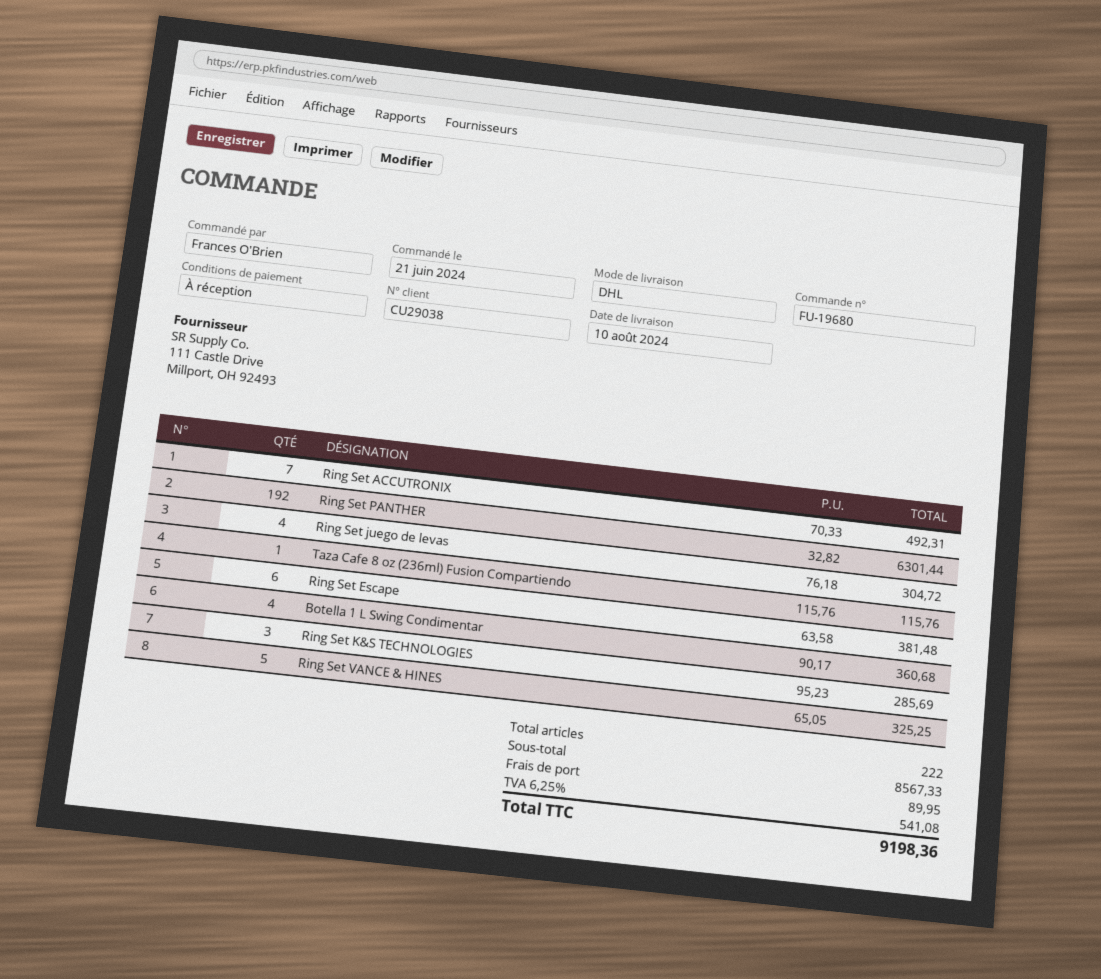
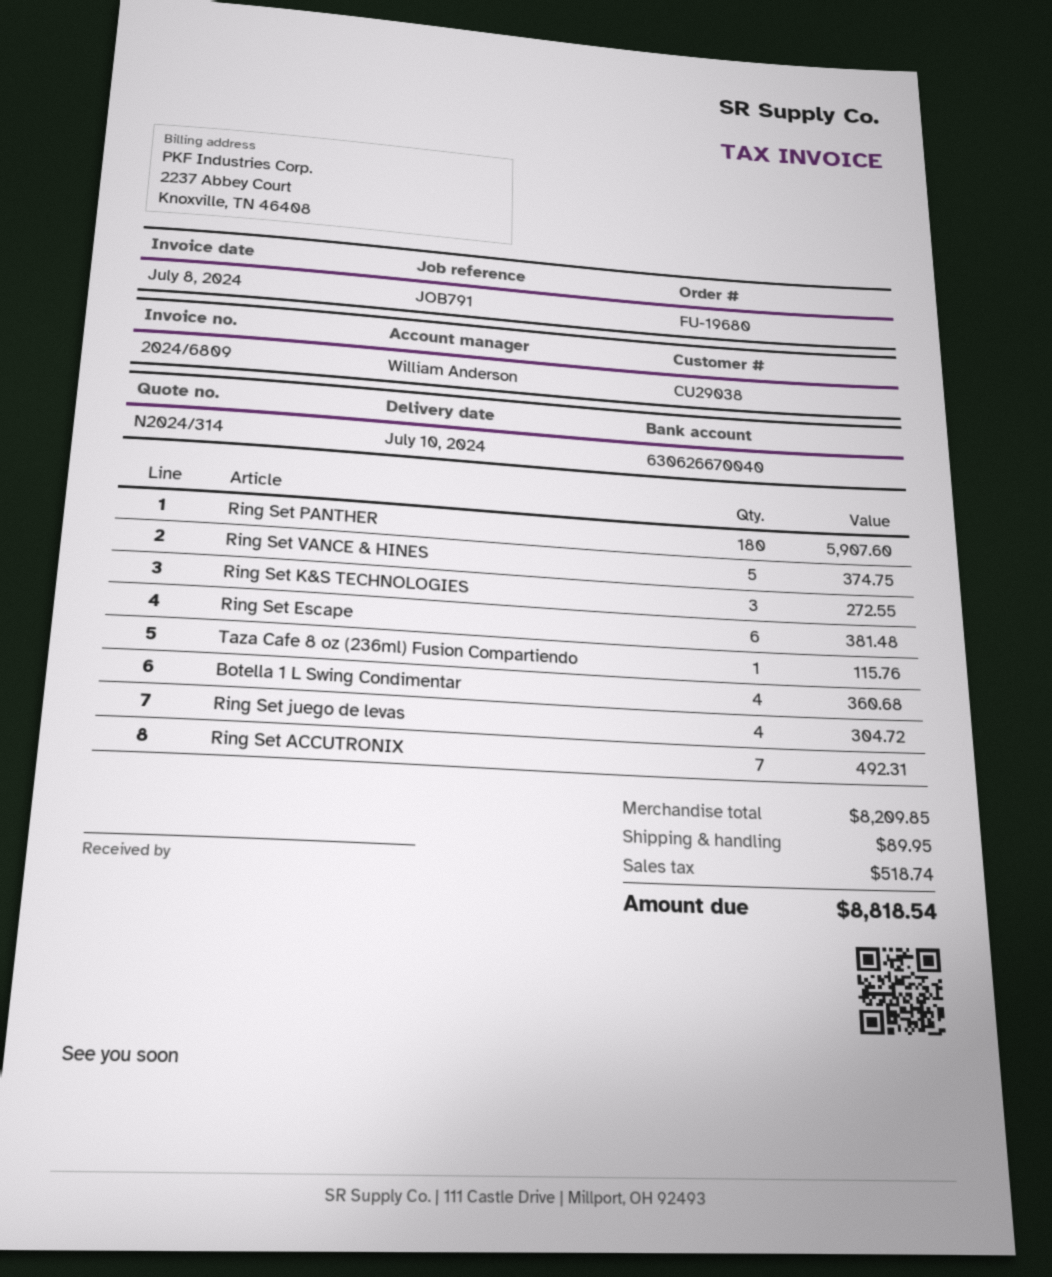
delivery date: 2024-08-10 -> 2024-07-10
Ring Set PANTHER: 192 for 6301.44 -> 180 for 5907.60
Ring Set K&S TECHNOLOGIES: 3 for 285.69 -> 3 for 272.55
Ring Set VANCE & HINES: 5 for 325.25 -> 5 for 374.75
subtotal: 8567.33 -> 8209.85
tax: 541.08 -> 518.74
total: 9198.36 -> 8818.54

